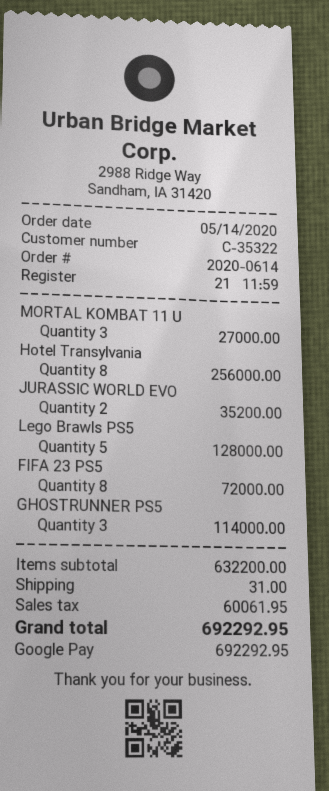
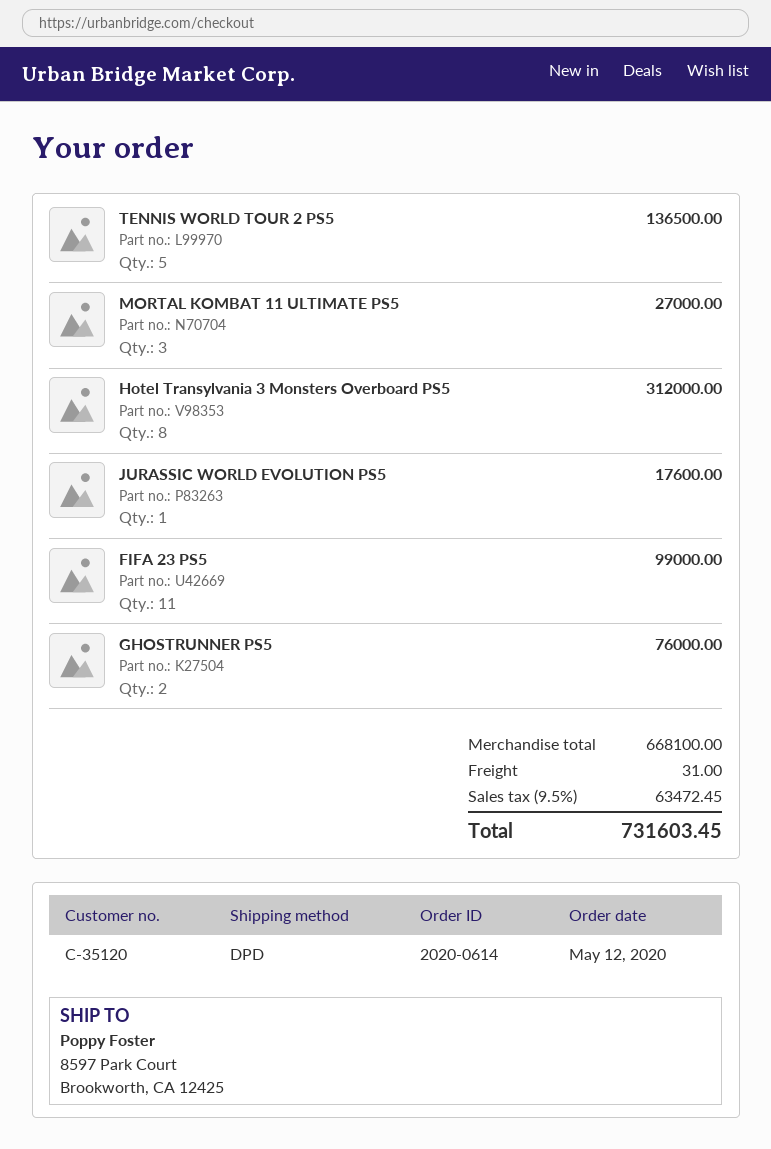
order date: 2020-05-14 -> 2020-05-12
customer number: C-35322 -> C-35120
Hotel Transylvania: 8 for 256000.00 -> 8 for 312000.00
JURASSIC WORLD EVO: 2 for 35200.00 -> 1 for 17600.00
Lego Brawls PS5: 5 for 128000.00 -> none
FIFA 23 PS5: 8 for 72000.00 -> 11 for 99000.00
GHOSTRUNNER PS5: 3 for 114000.00 -> 2 for 76000.00
TENNIS WORLD TOUR 2 PS5: none -> 5 for 136500.00
subtotal: 632200.00 -> 668100.00
tax: 60061.95 -> 63472.45
total: 692292.95 -> 731603.45

